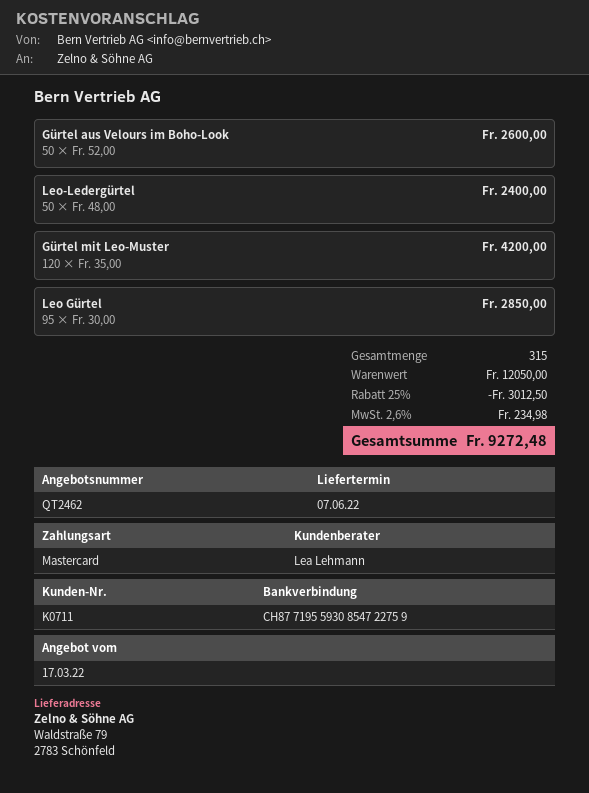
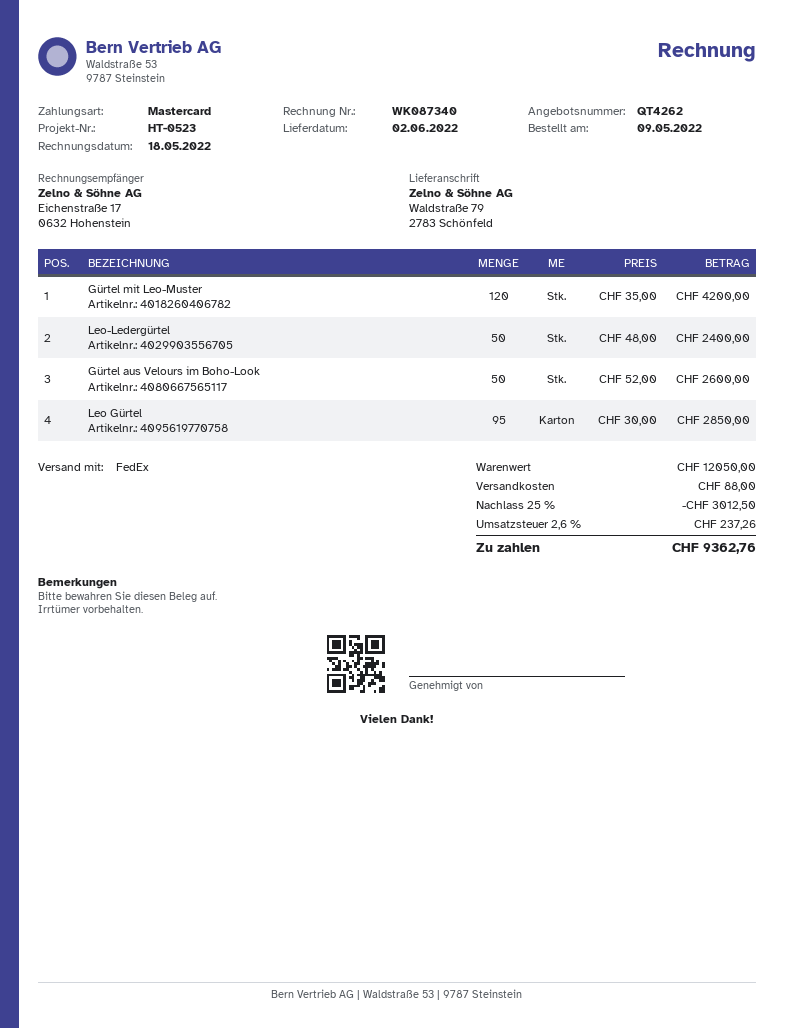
quote number: QT2462 -> QT4262
delivery date: 2022-06-07 -> 2022-06-02
shipping: none -> 88.00
tax: 2.6% = 234.98 -> 2.6% = 237.26
total: 9272.48 -> 9362.76

